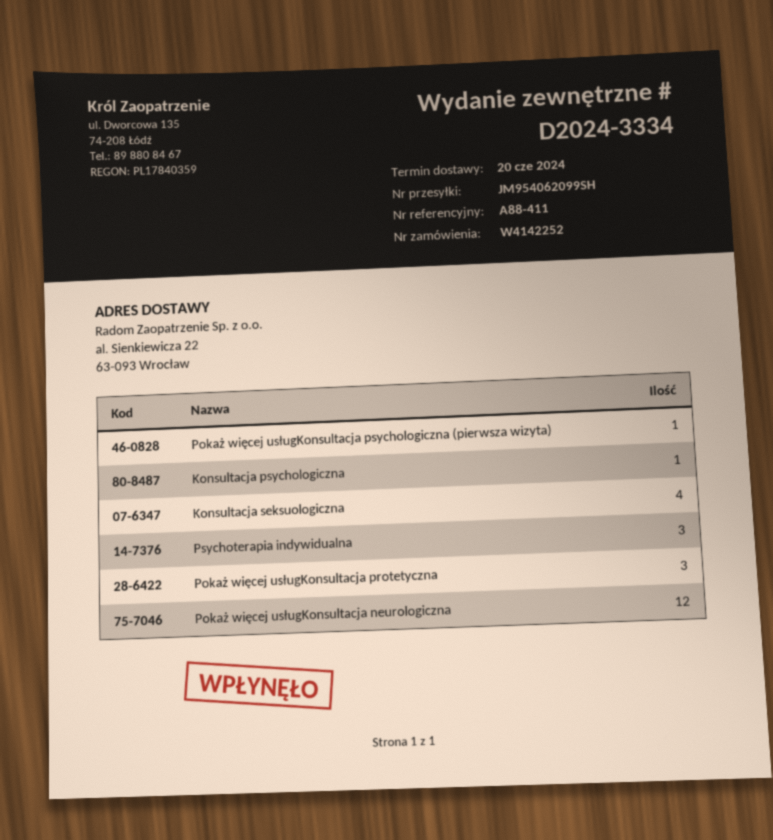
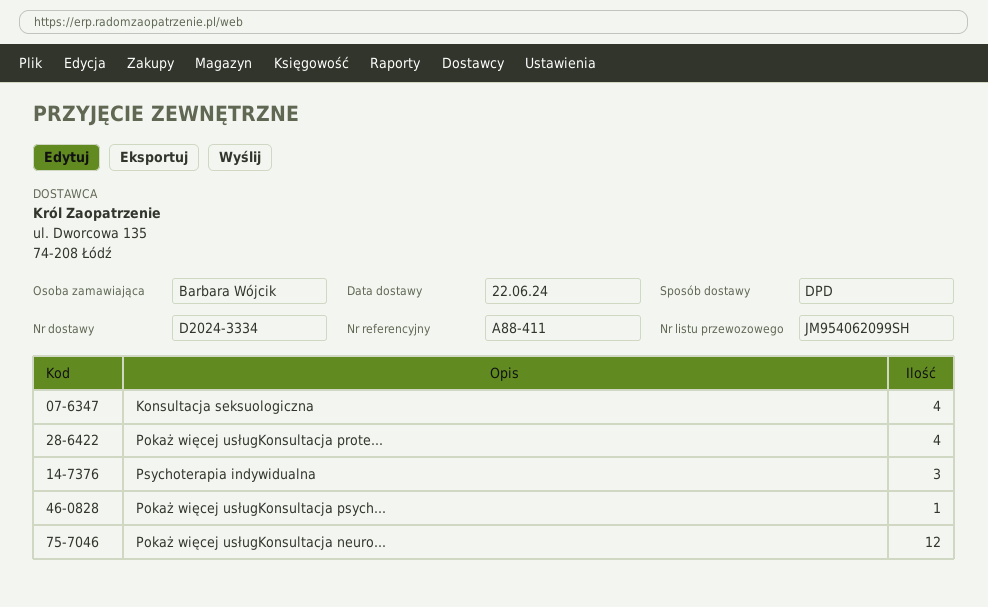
delivery date: 2024-06-20 -> 2024-06-22
Konsultacja psychologiczna: 1 -> none
Pokaż więcej usługKonsultacja protetyczna: 3 -> 4

